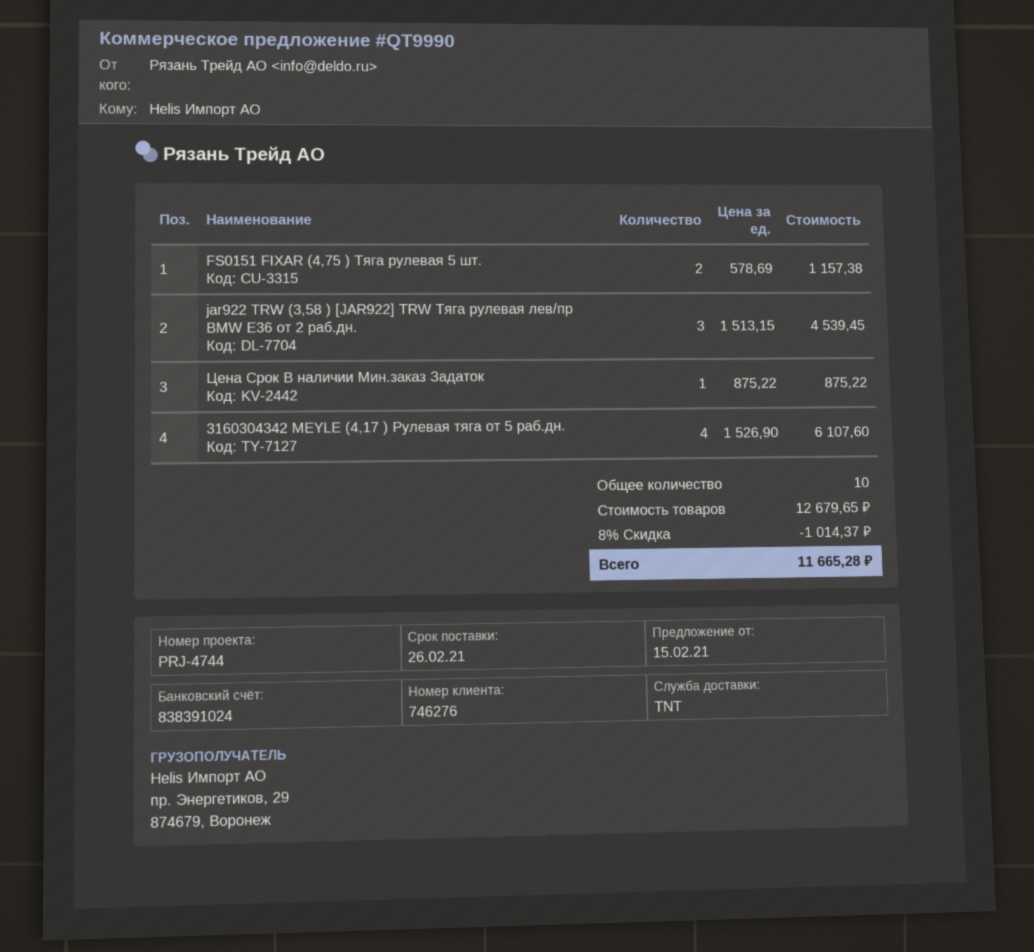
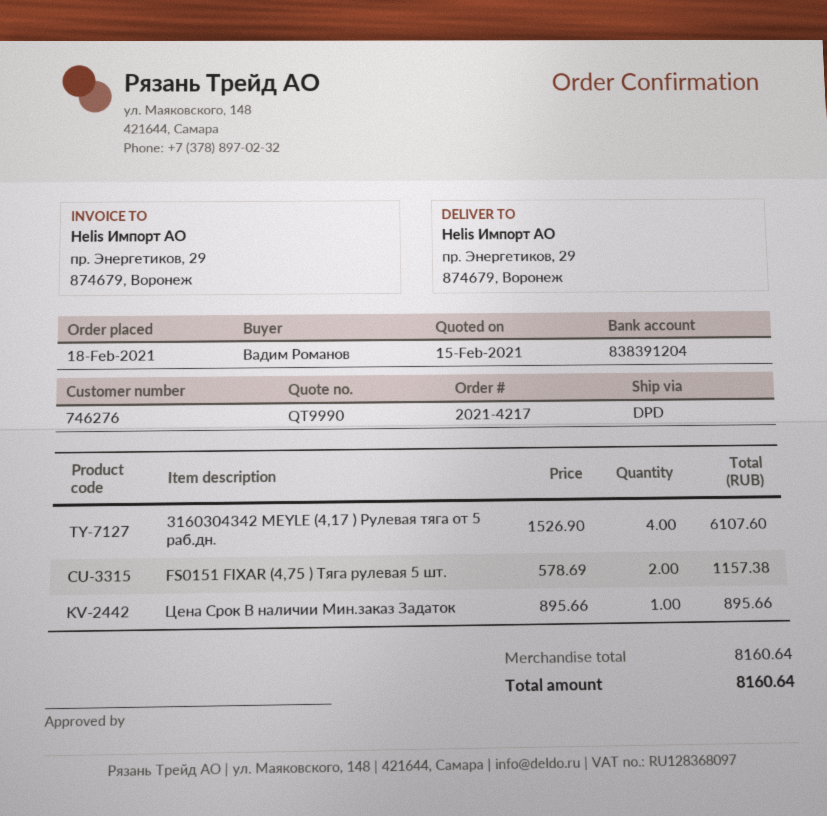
bank account: 838391024 -> 838391204
shipping method: TNT -> DPD
jar922 TRW (3,58 ) [JAR922] TRW Тяга рулевая лев/пр BMW E36 от 2 раб.дн.: 3 x 1513.15 = 4539.45 -> none
Цена Срок В наличии Мин.заказ Задаток: 1 x 875.22 = 875.22 -> 1 x 895.66 = 895.66
subtotal: 12679.65 -> 8160.64
discount: 8% = 1014.37 -> none
total: 11665.28 -> 8160.64

